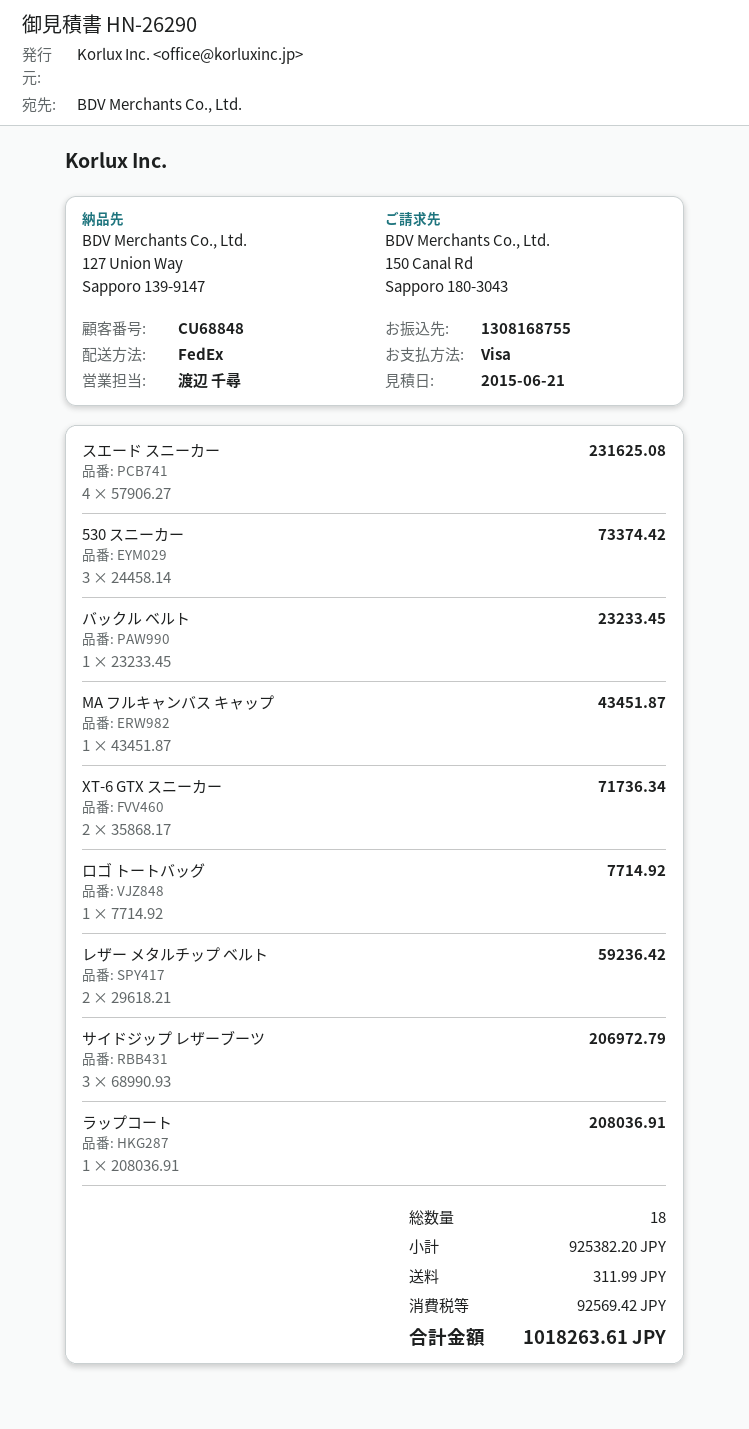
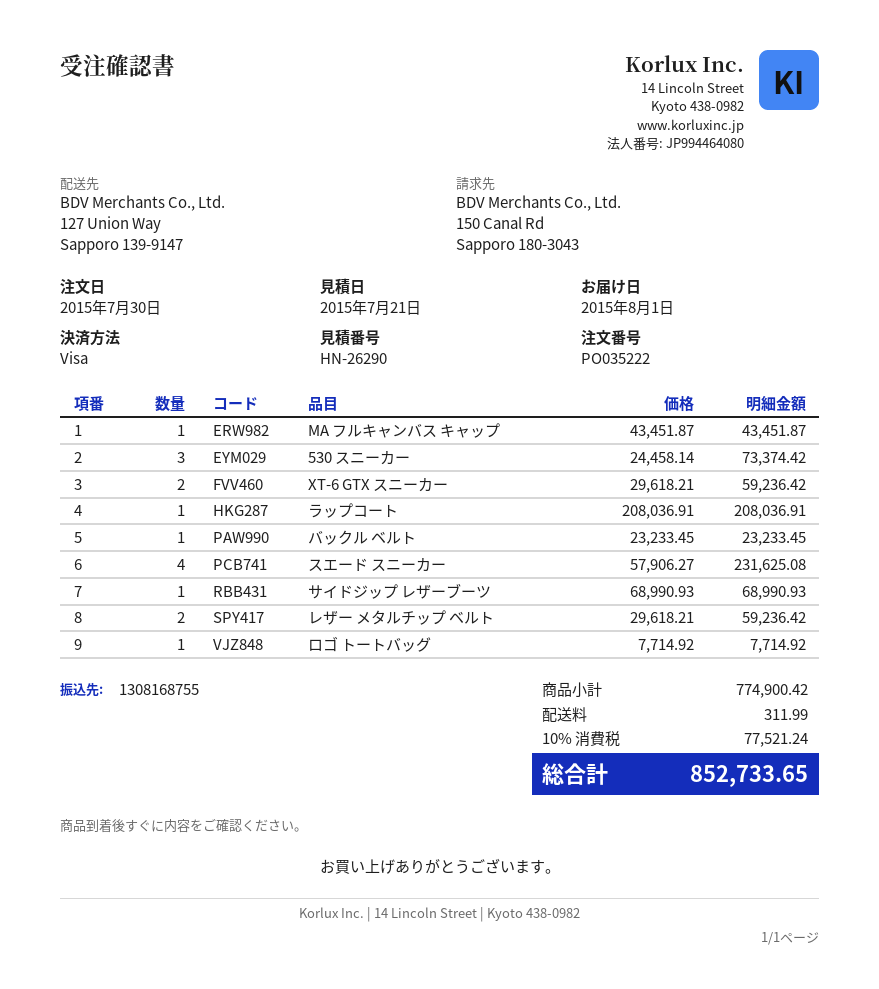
quote date: 2015-06-21 -> 2015-07-21
XT-6 GTX スニーカー: 2 x 35868.17 = 71736.34 -> 2 x 29618.21 = 59236.42
サイドジップ レザーブーツ: 3 x 68990.93 = 206972.79 -> 1 x 68990.93 = 68990.93
subtotal: 925382.20 -> 774900.42
tax: 92569.42 -> 77521.24
total: 1018263.61 -> 852733.65

